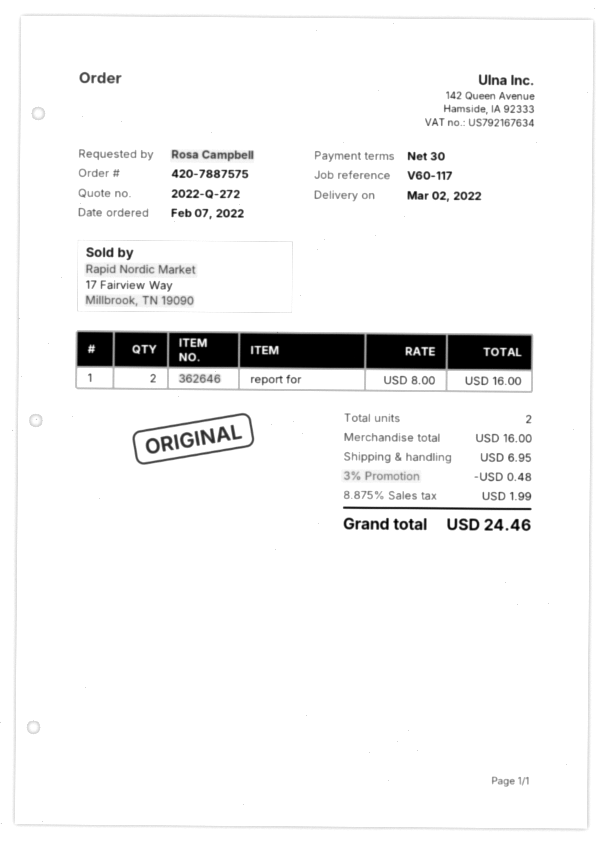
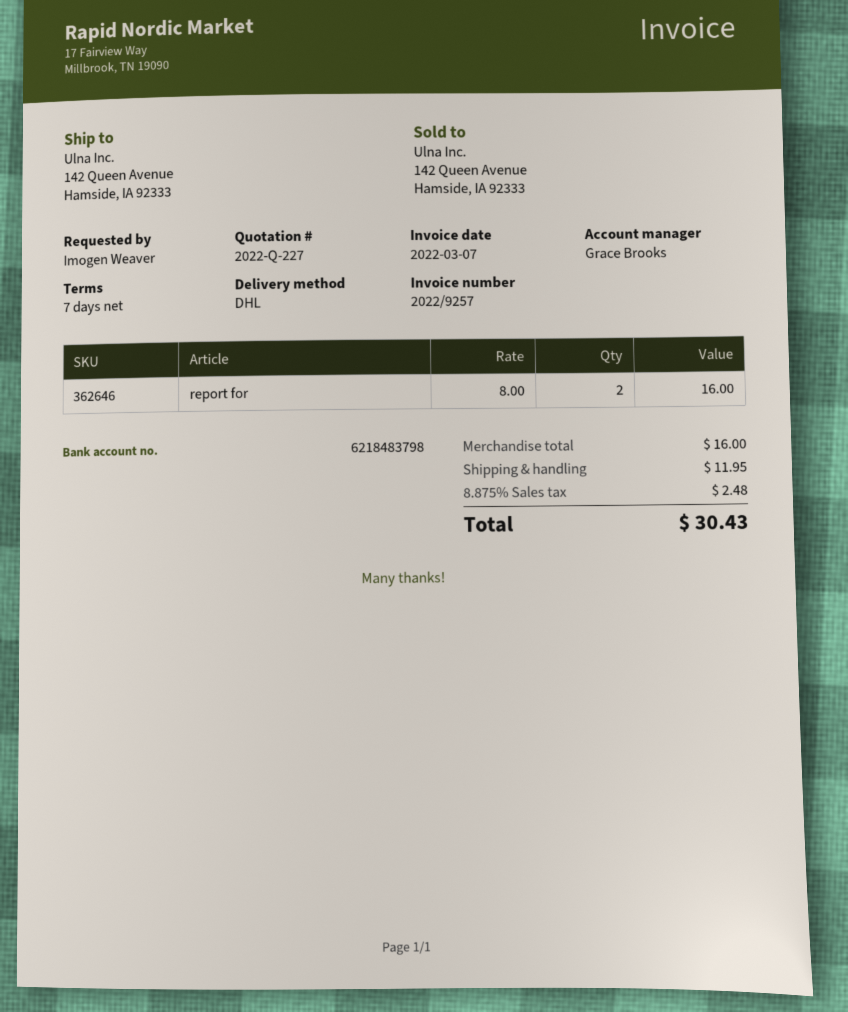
quote number: 2022-Q-272 -> 2022-Q-227
payment terms: 30 days -> 7 days
ordered by: Rosa Campbell -> Imogen Weaver
discount: 3% = 0.48 -> none
shipping: 6.95 -> 11.95
tax: 8.875% = 1.99 -> 8.875% = 2.48
total: 24.46 -> 30.43

